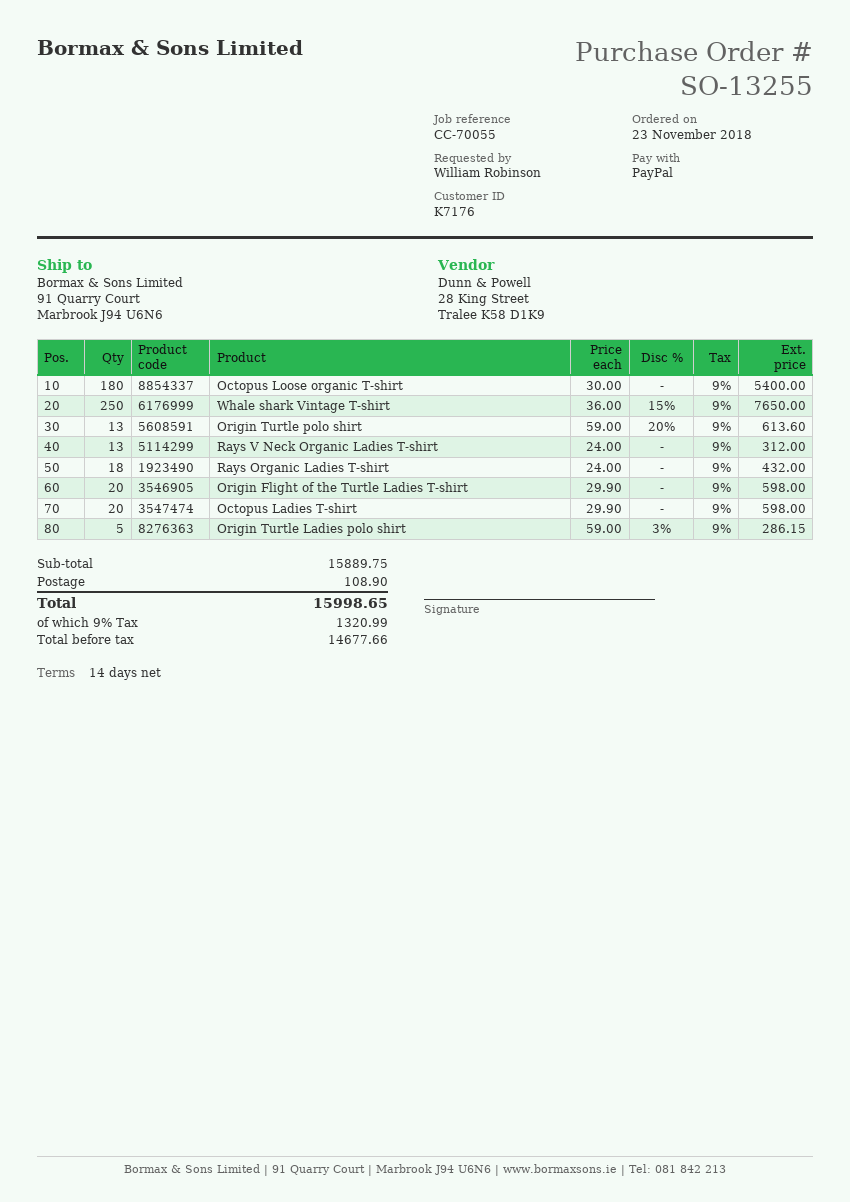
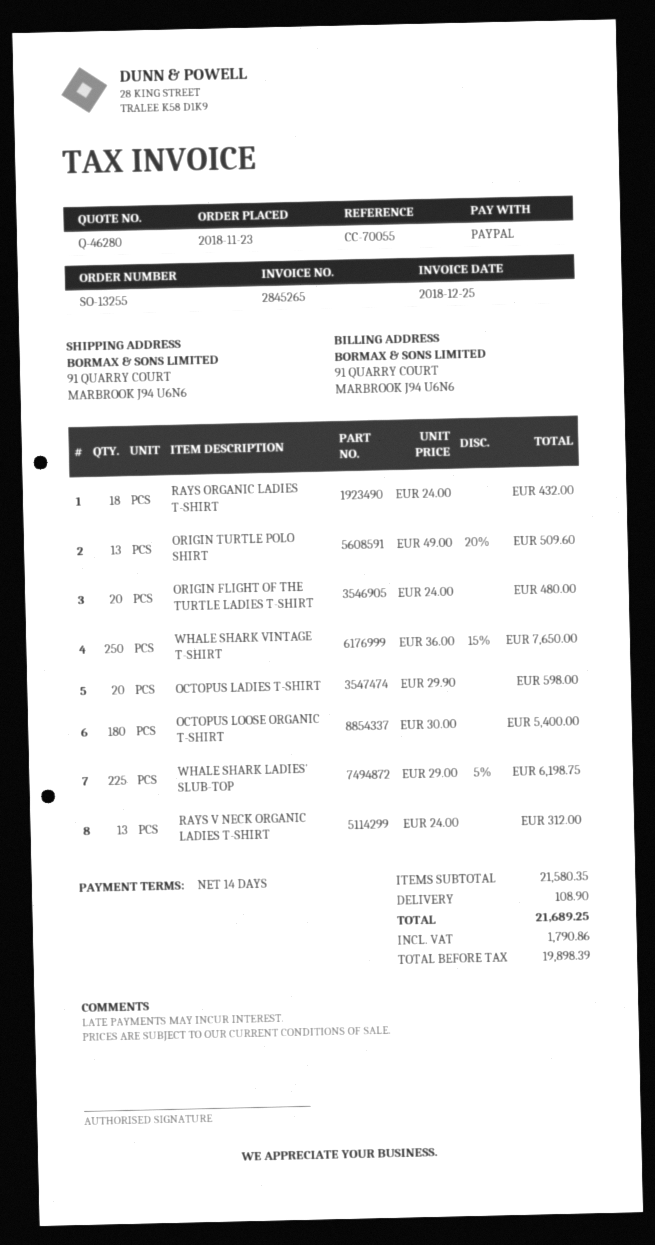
Origin Turtle polo shirt: 13 x 59.00 - 20% = 613.60 -> 13 x 49.00 - 20% = 509.60
Origin Flight of the Turtle Ladies T-shirt: 20 x 29.90 = 598.00 -> 20 x 24.00 = 480.00
Origin Turtle Ladies polo shirt: 5 x 59.00 - 3% = 286.15 -> none
WHALE SHARK LADIES' SLUB-TOP: none -> 225 x 29.00 - 5% = 6198.75
subtotal: 15889.75 -> 21580.35
net: 14677.66 -> 19898.39
tax: 1320.99 -> 1790.86
total: 15998.65 -> 21689.25

